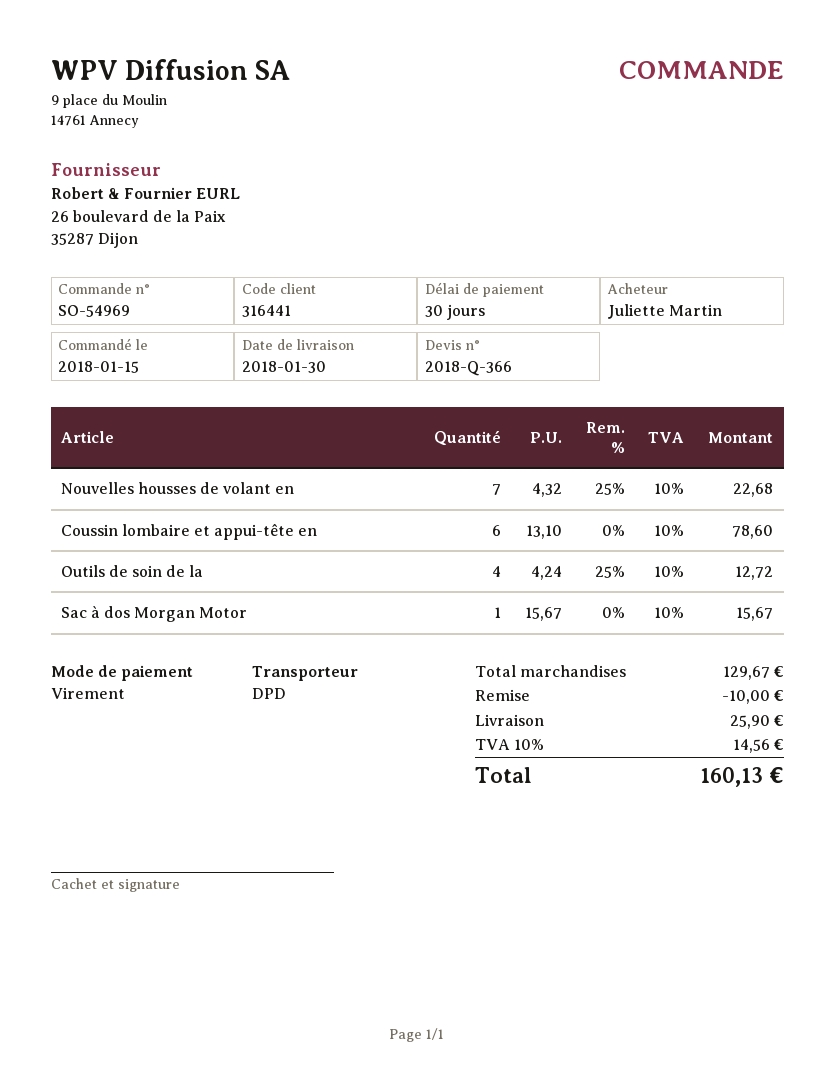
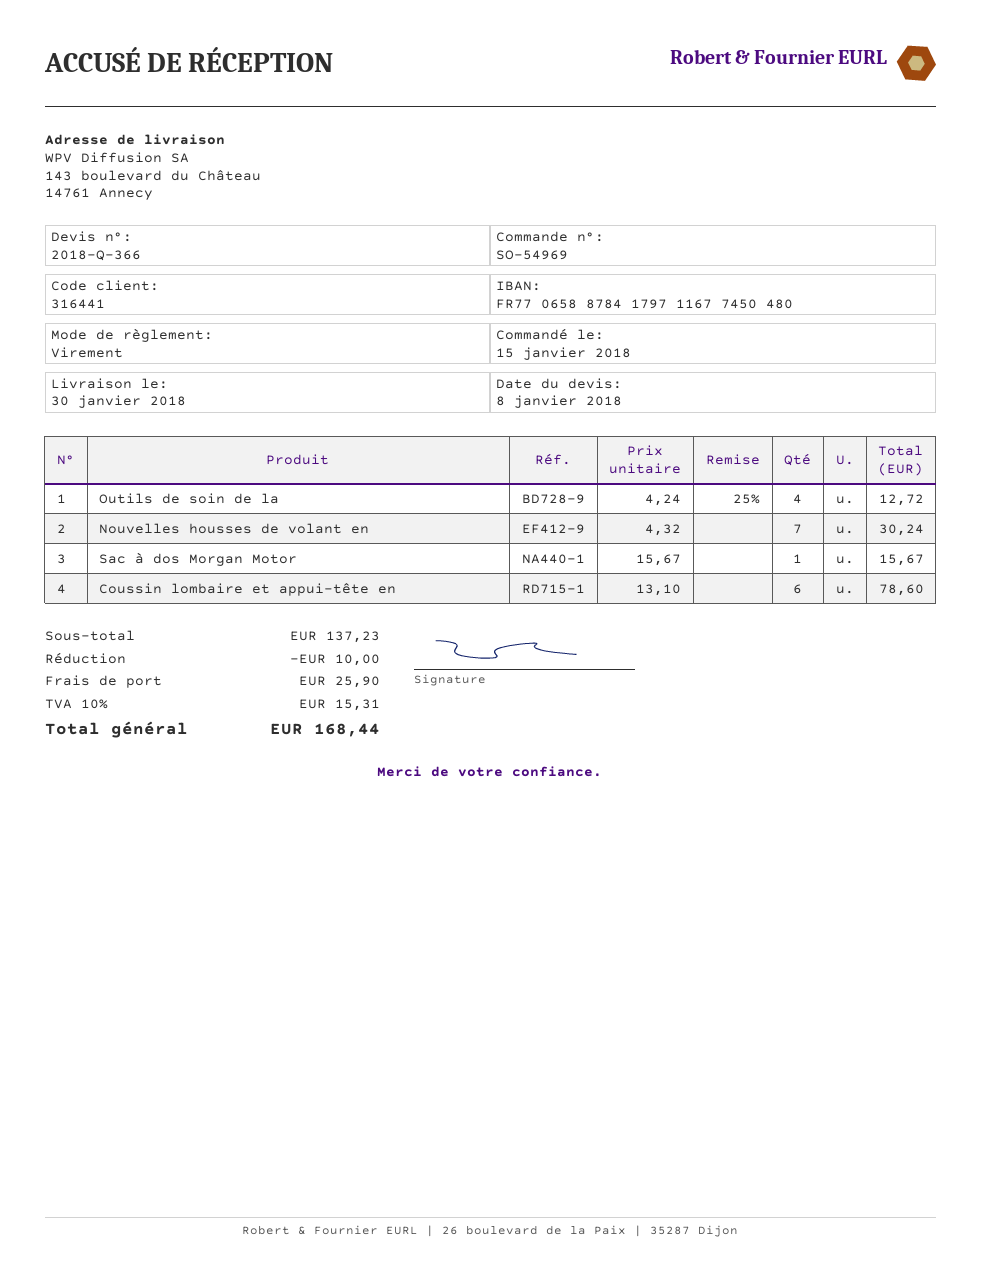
Nouvelles housses de volant en: 7 x 4.32 - 25% = 22.68 -> 7 x 4.32 = 30.24
subtotal: 129.67 -> 137.23
tax: 10% = 14.56 -> 10% = 15.31
total: 160.13 -> 168.44

